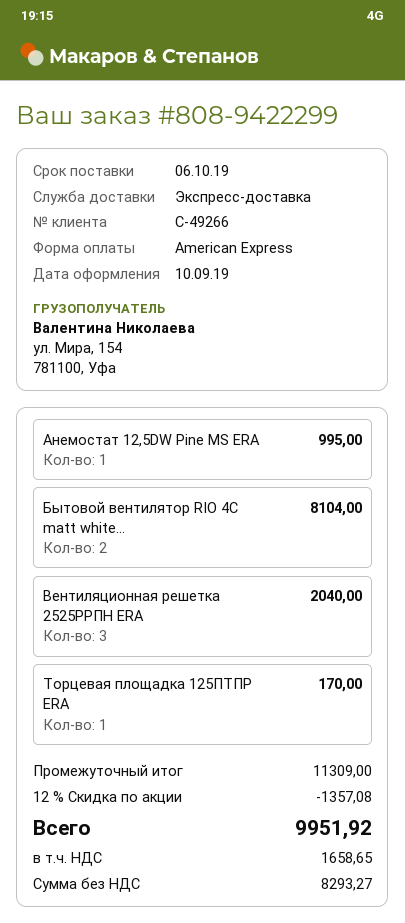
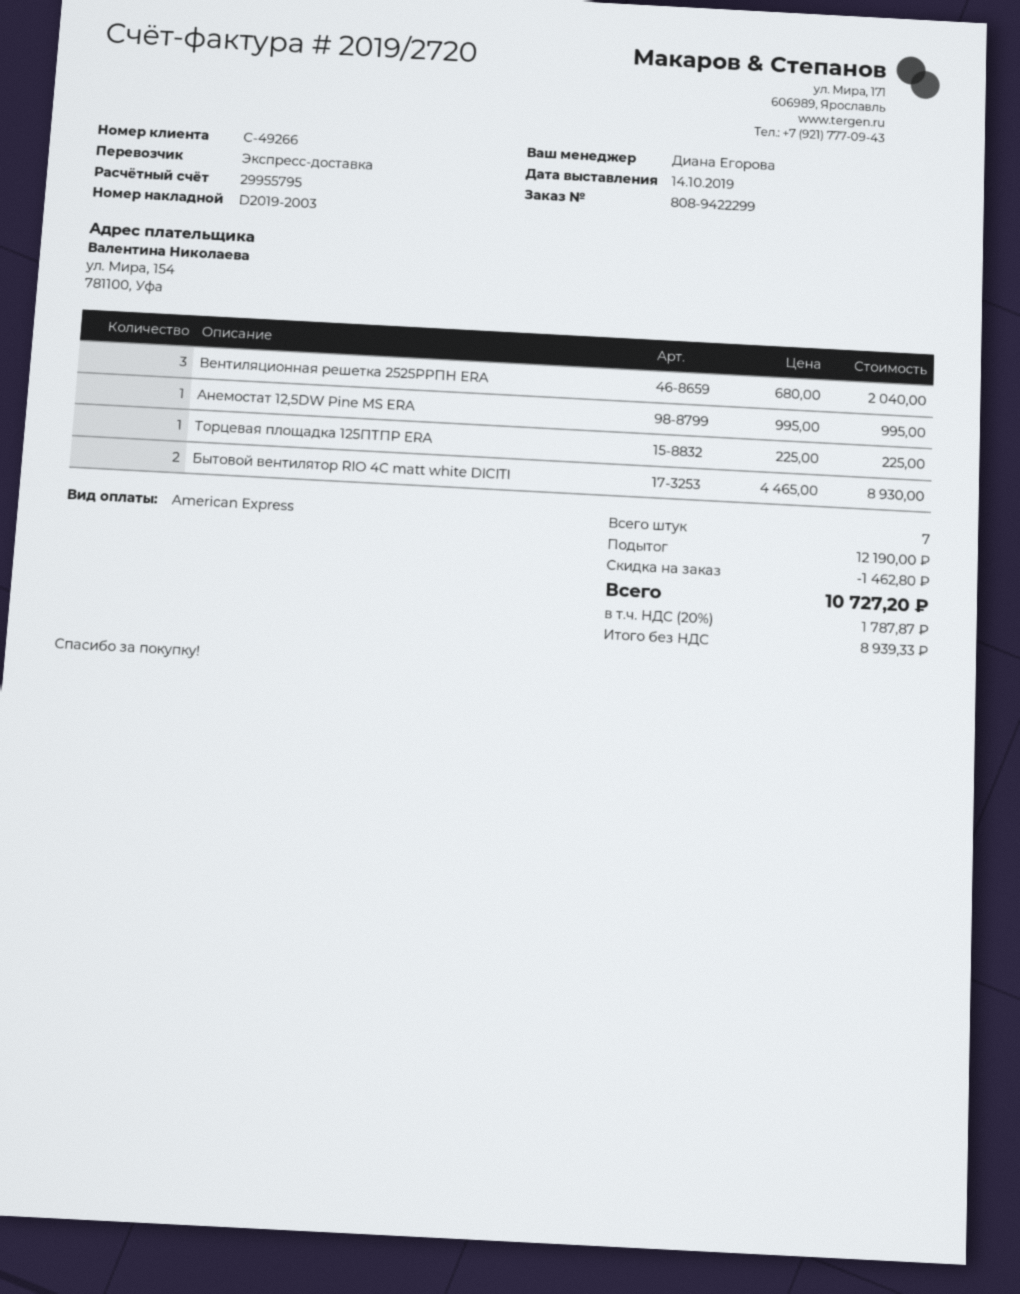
Бытовой вентилятор RIO 4C matt white...: 2 for 8104.00 -> 2 for 8930.00
Торцевая площадка 125ПТПР ERA: 1 for 170.00 -> 1 for 225.00
subtotal: 11309.00 -> 12190.00
discount: 1357.08 -> 1462.80
net: 8293.27 -> 8939.33
tax: 1658.65 -> 1787.87
total: 9951.92 -> 10727.20

